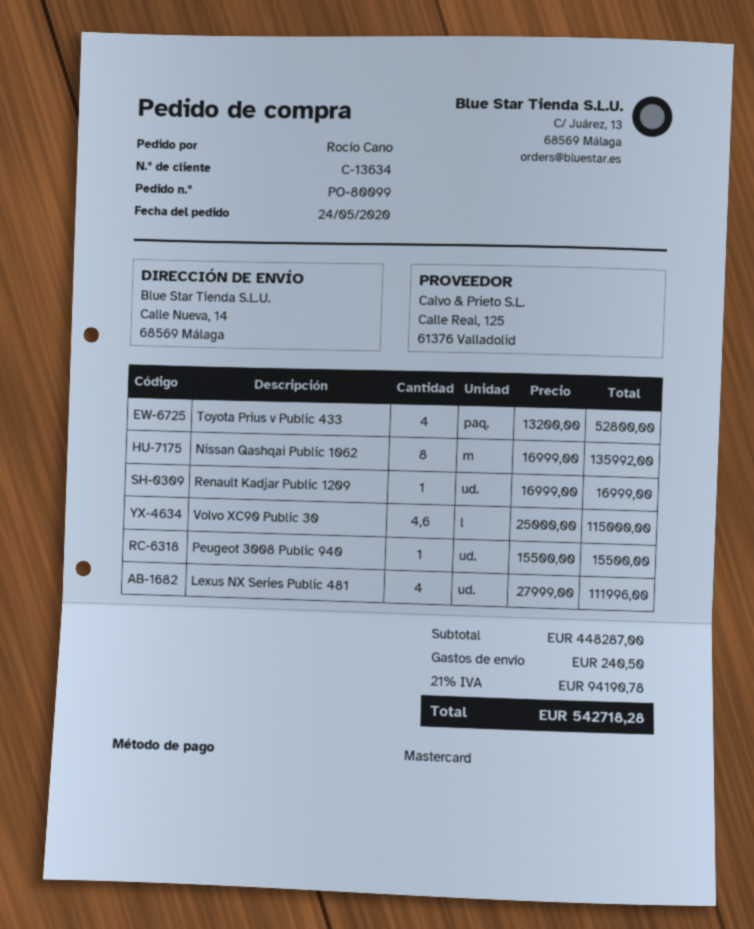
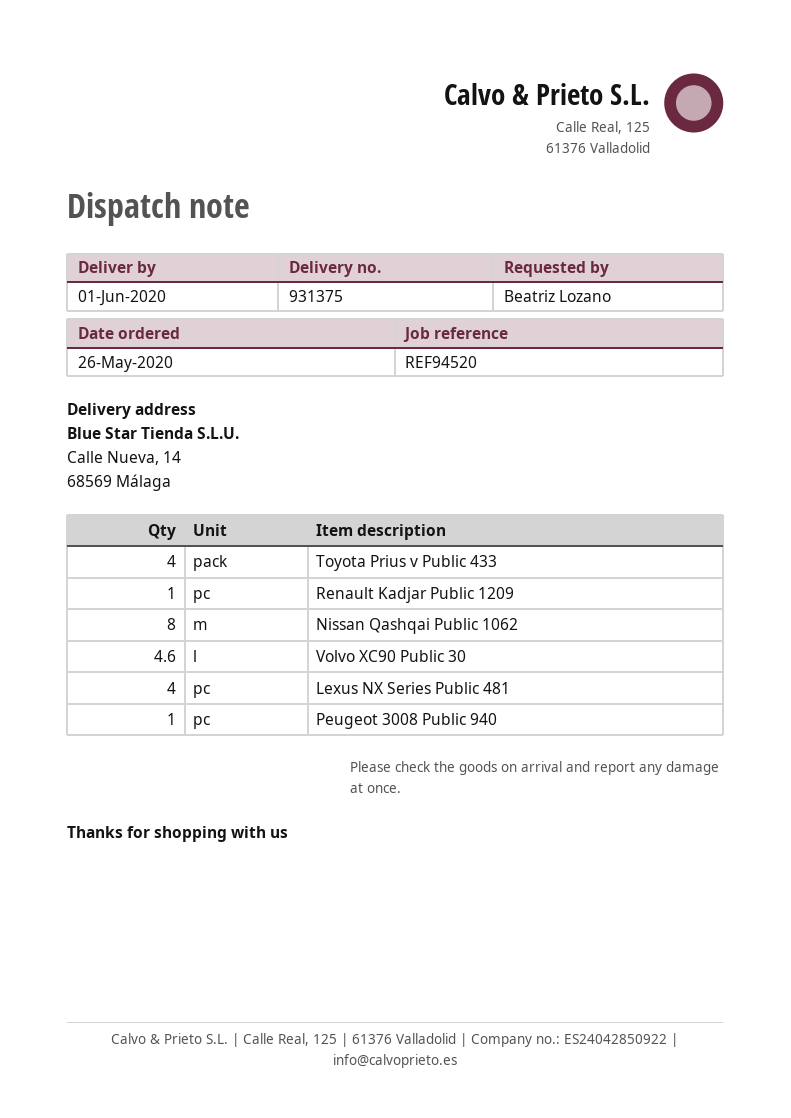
order date: 2020-05-24 -> 2020-05-26
ordered by: Rocío Cano -> Beatriz Lozano

